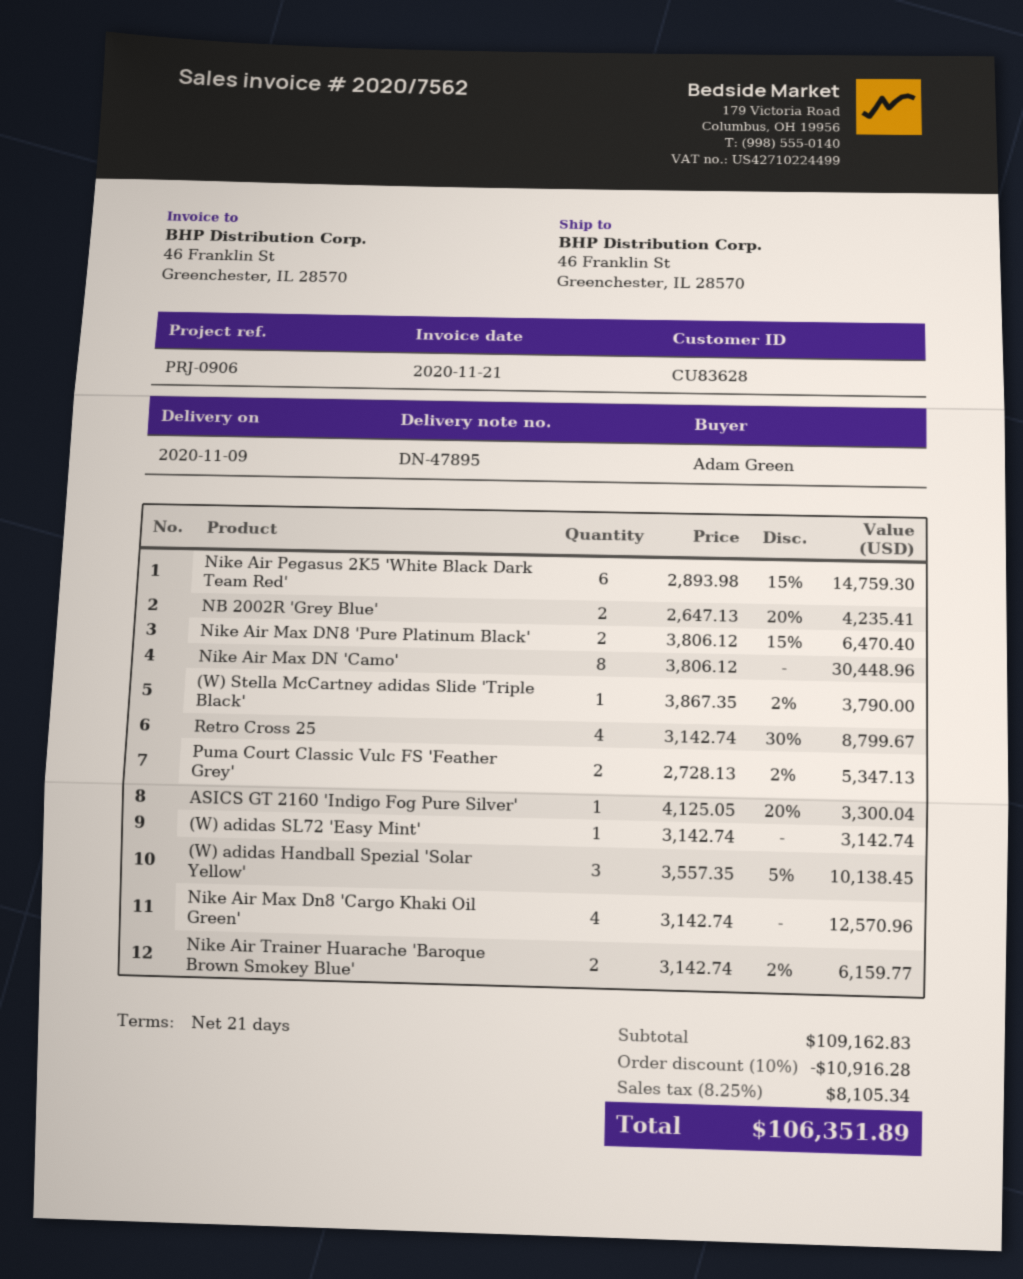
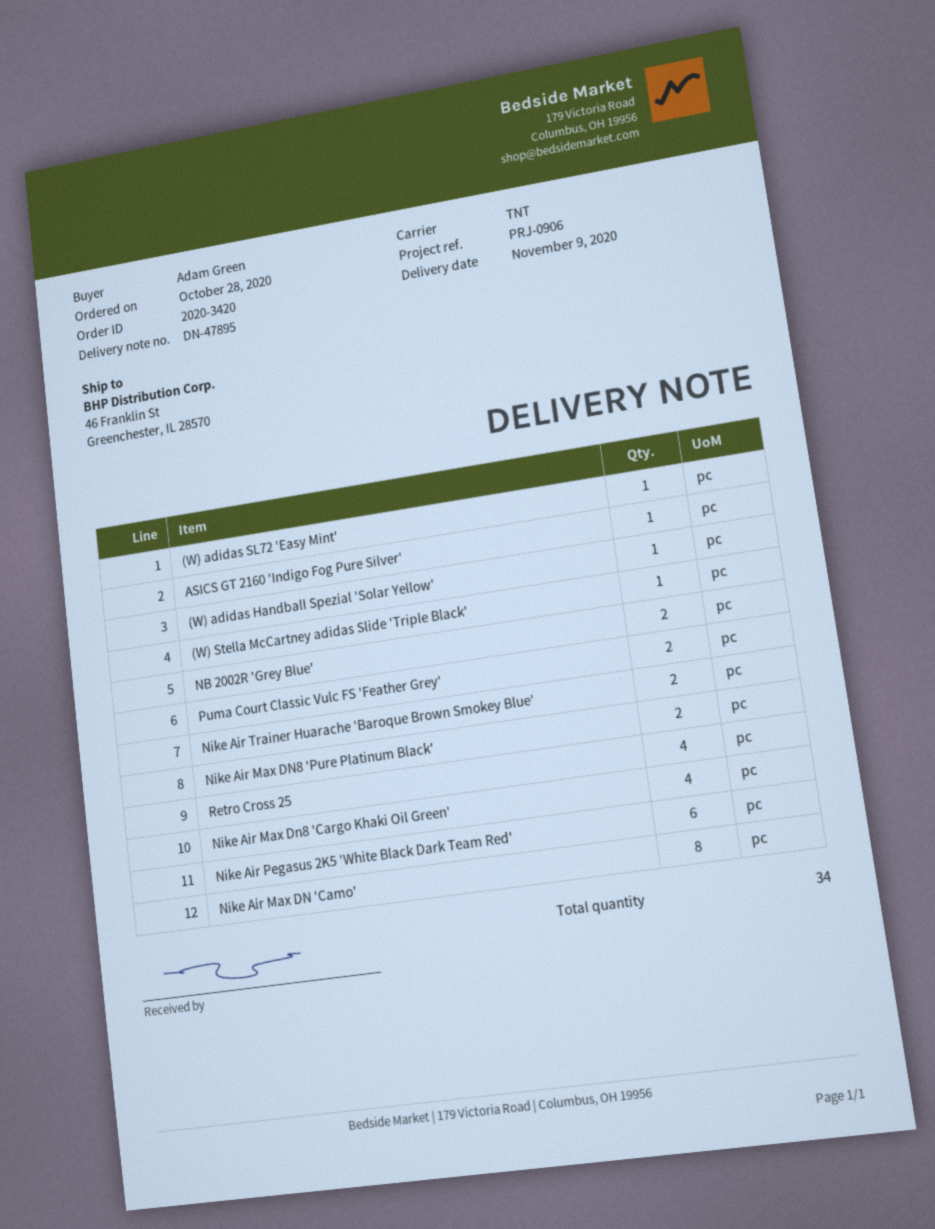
(W) adidas Handball Spezial 'Solar Yellow': 3 -> 1

